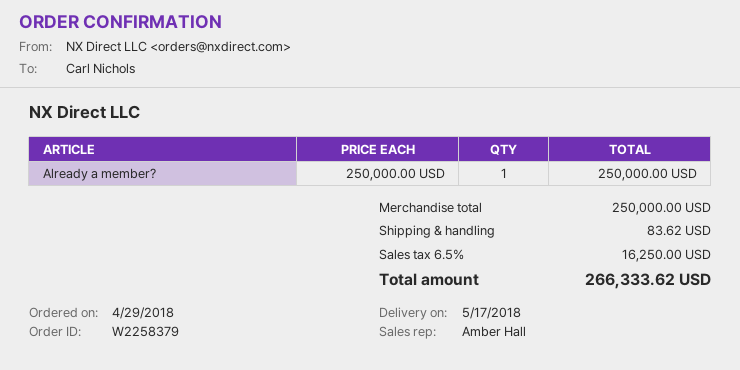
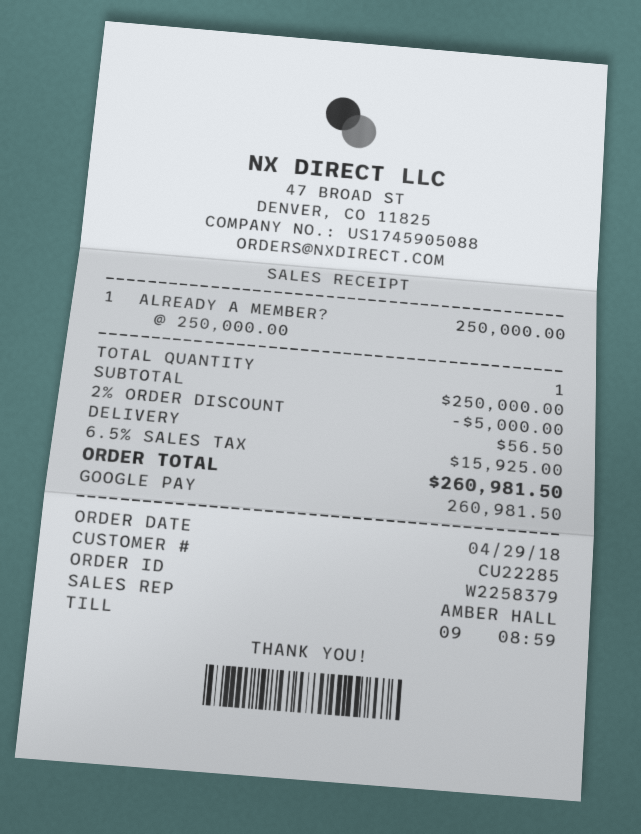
discount: none -> 2% = 5000.00
shipping: 83.62 -> 56.50
tax: 6.5% = 16250.00 -> 6.5% = 15925.00
total: 266333.62 -> 260981.50

